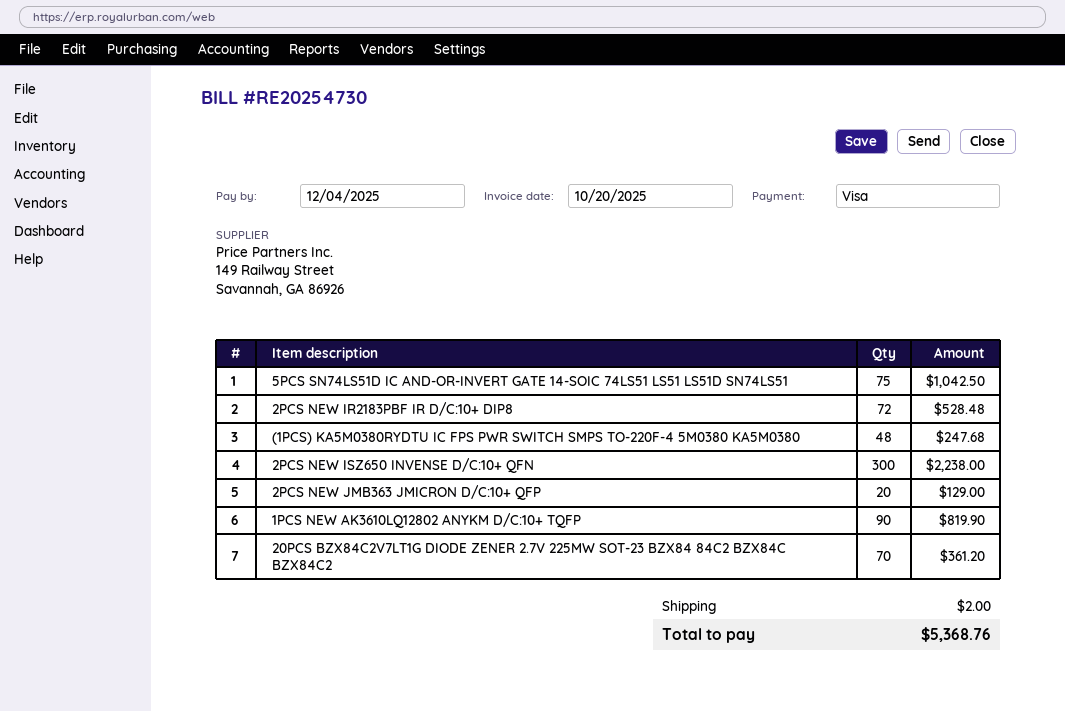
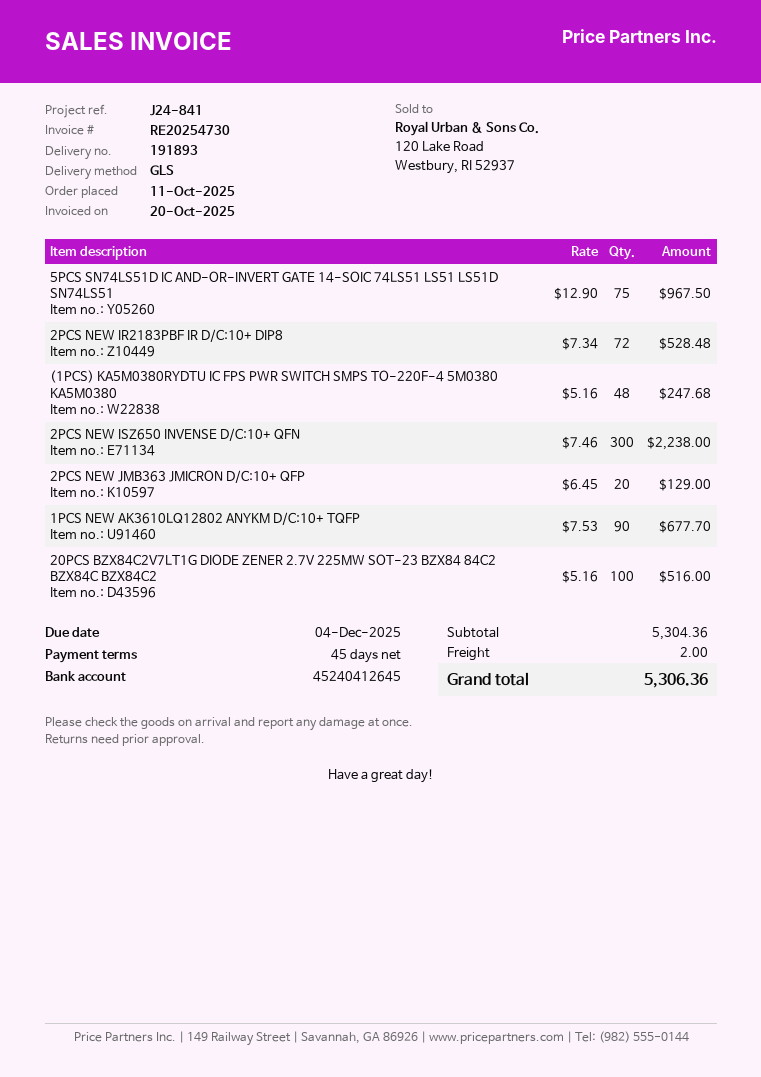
5PCS SN74LS51D IC AND-OR-INVERT GATE 14-SOIC 74LS51 LS51 LS51D SN74LS51: 75 for 1042.50 -> 75 for 967.50
1PCS NEW AK3610LQ12802 ANYKM D/C:10+ TQFP: 90 for 819.90 -> 90 for 677.70
20PCS BZX84C2V7LT1G DIODE ZENER 2.7V 225MW SOT-23 BZX84 84C2 BZX84C BZX84C2: 70 for 361.20 -> 100 for 516.00
total: 5368.76 -> 5306.36

